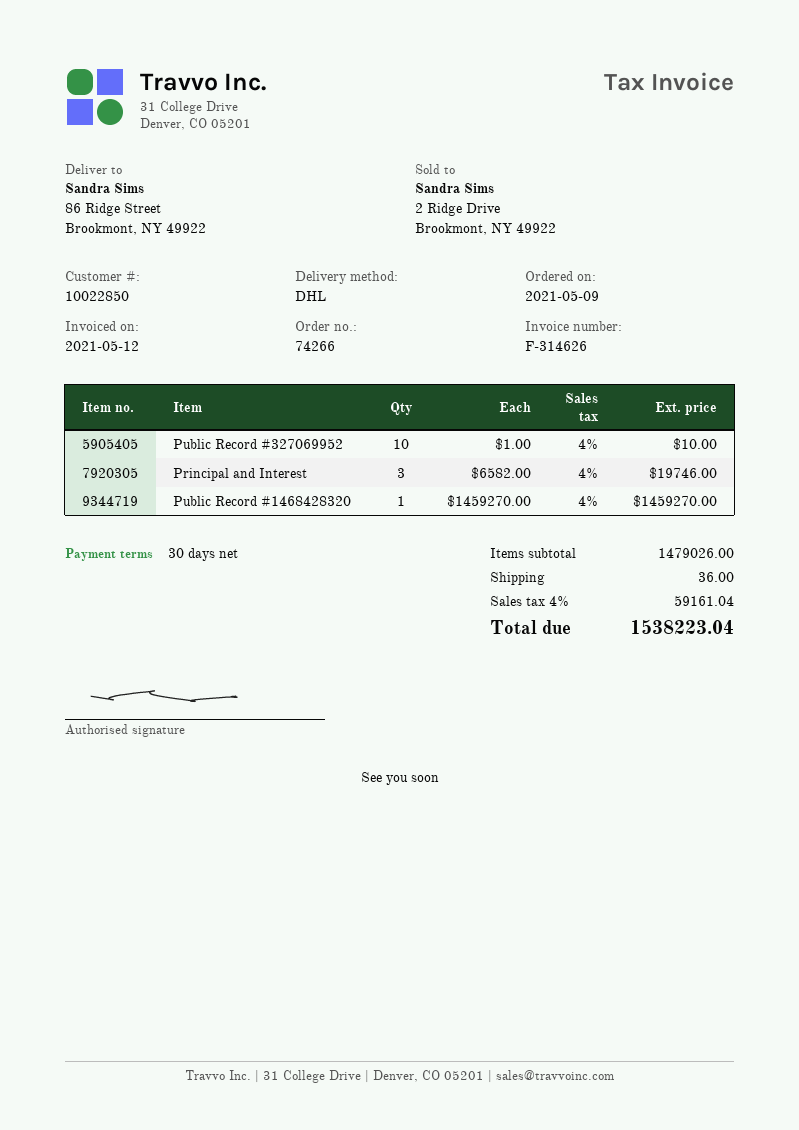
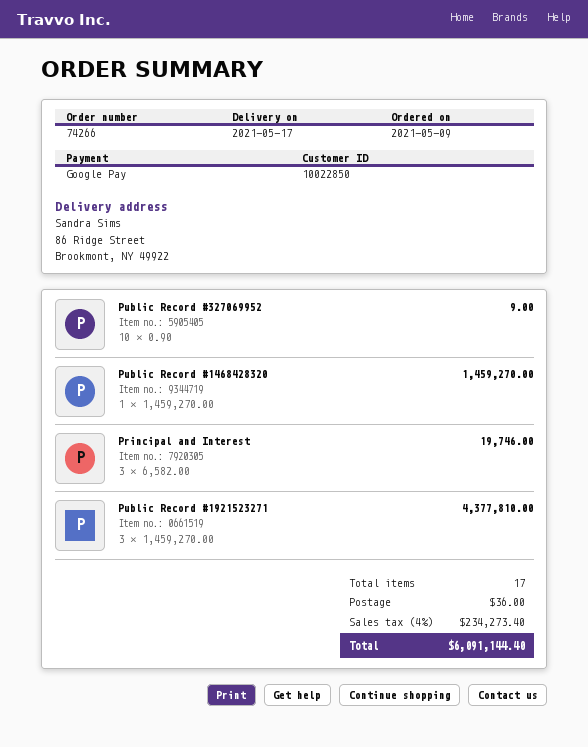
Public Record #327069952: 10 x 1.00 = 10.00 -> 10 x 0.90 = 9.00
Public Record #1921523271: none -> 3 x 1459270.00 = 4377810.00
tax: 4% = 59161.04 -> 4% = 234273.40
total: 1538223.04 -> 6091144.40

